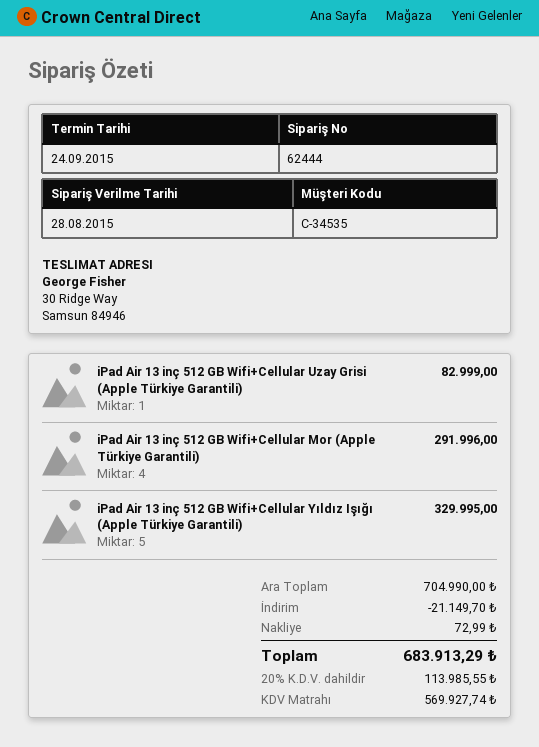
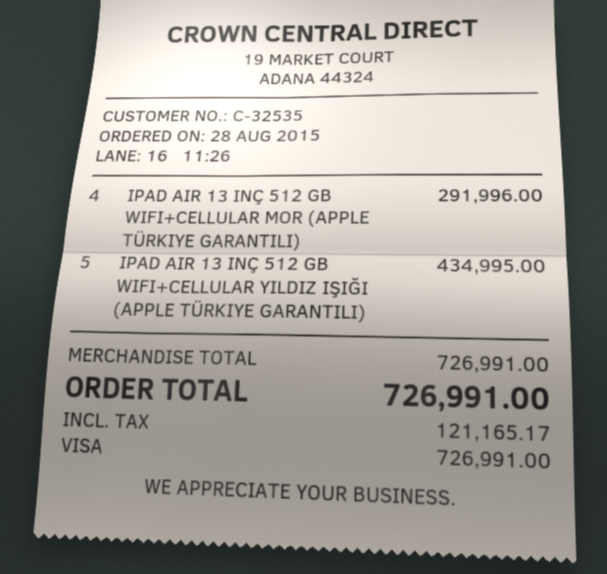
customer number: C-34535 -> C-32535
iPad Air 13 inç 512 GB Wifi+Cellular Uzay Grisi (Apple Türkiye Garantili): 1 for 82999.00 -> none
iPad Air 13 inç 512 GB Wifi+Cellular Yıldız Işığı (Apple Türkiye Garantili): 5 for 329995.00 -> 5 for 434995.00
subtotal: 704990.00 -> 726991.00
discount: 21149.70 -> none
shipping: 72.99 -> none
tax: 113985.55 -> 121165.17
total: 683913.29 -> 726991.00

